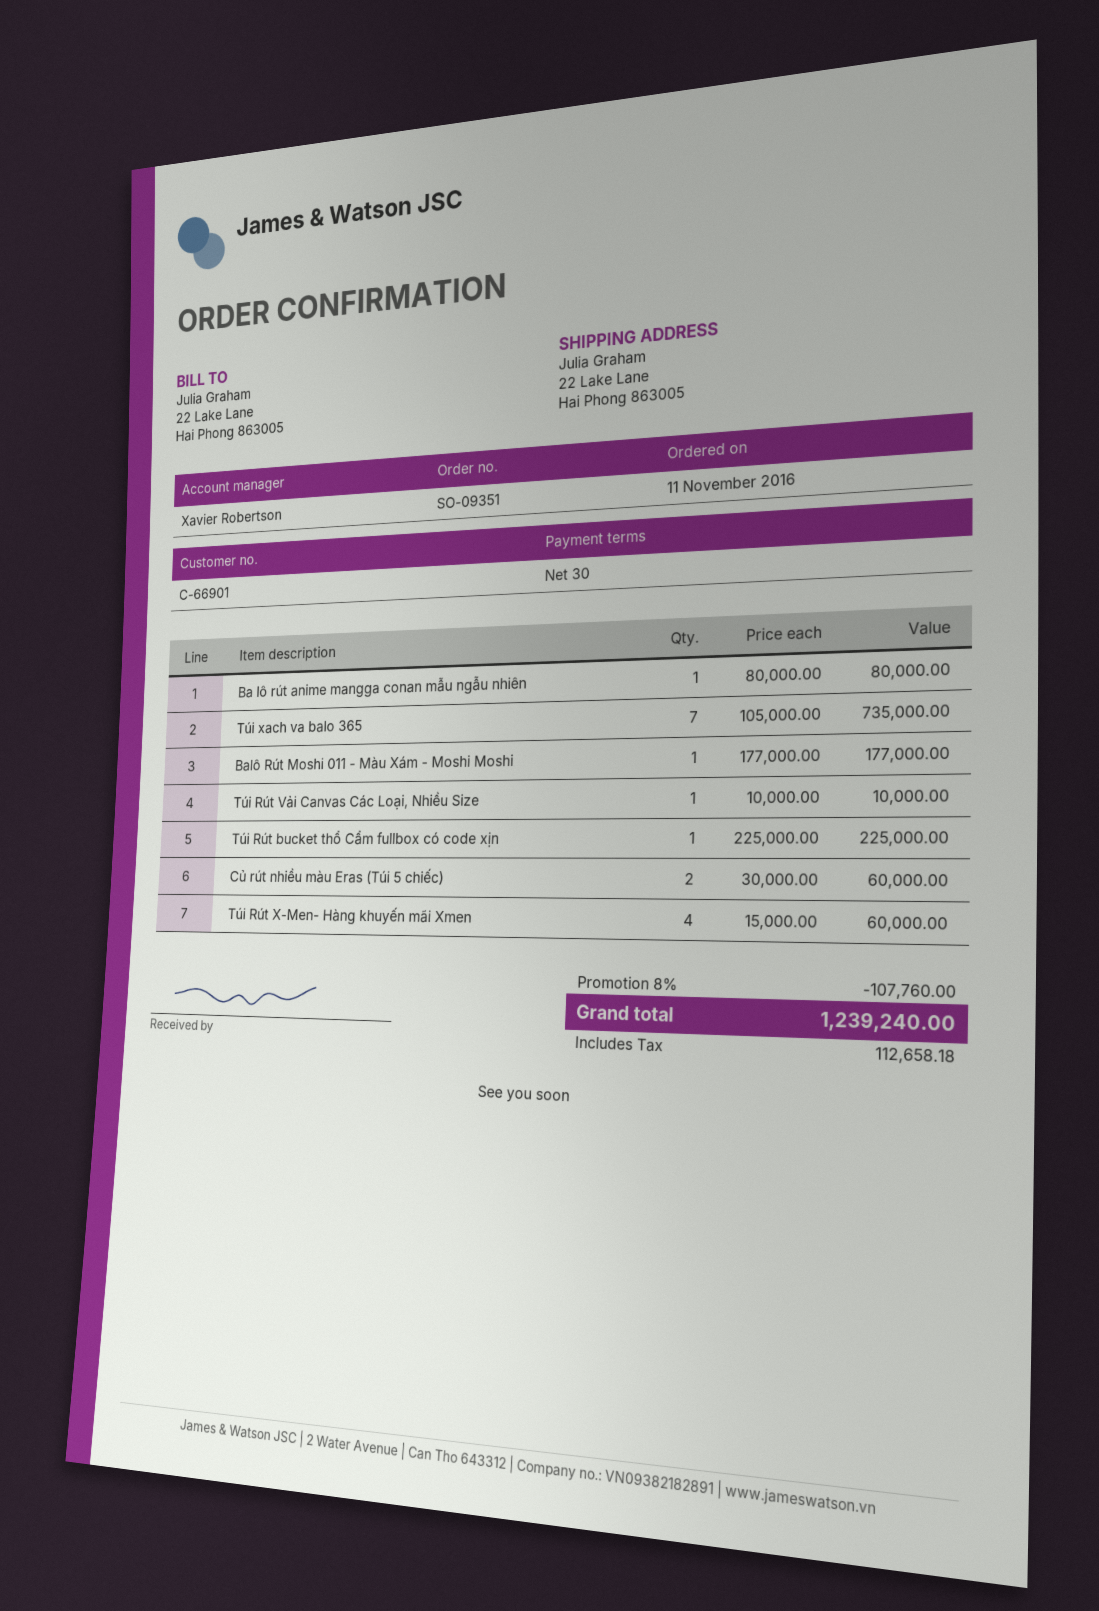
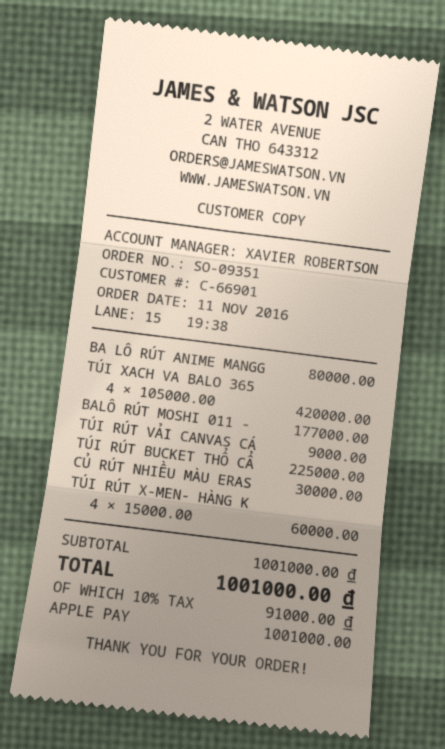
Túi xach va balo 365: 7 x 105000.00 = 735000.00 -> 4 x 105000.00 = 420000.00
Túi Rút Vải Canvas Các Loại, Nhiều Size: 1 x 10000.00 = 10000.00 -> 1 x 9000.00 = 9000.00
Củ rút nhiều màu Eras (Túi 5 chiếc): 2 x 30000.00 = 60000.00 -> 1 x 30000.00 = 30000.00
discount: 8% = 107760.00 -> none
tax: 112658.18 -> 91000.00
total: 1239240.00 -> 1001000.00

